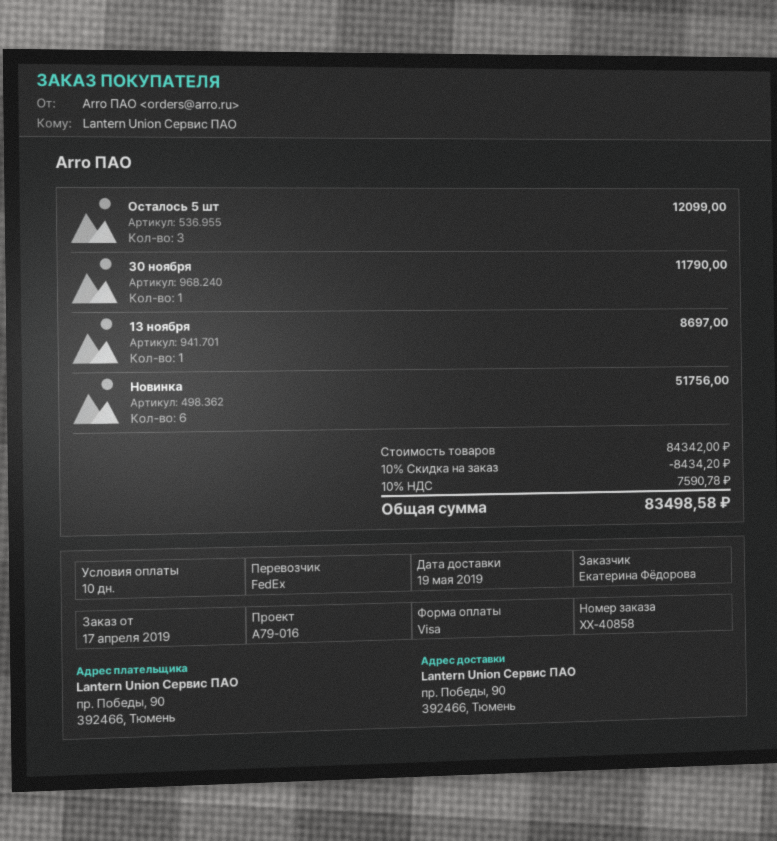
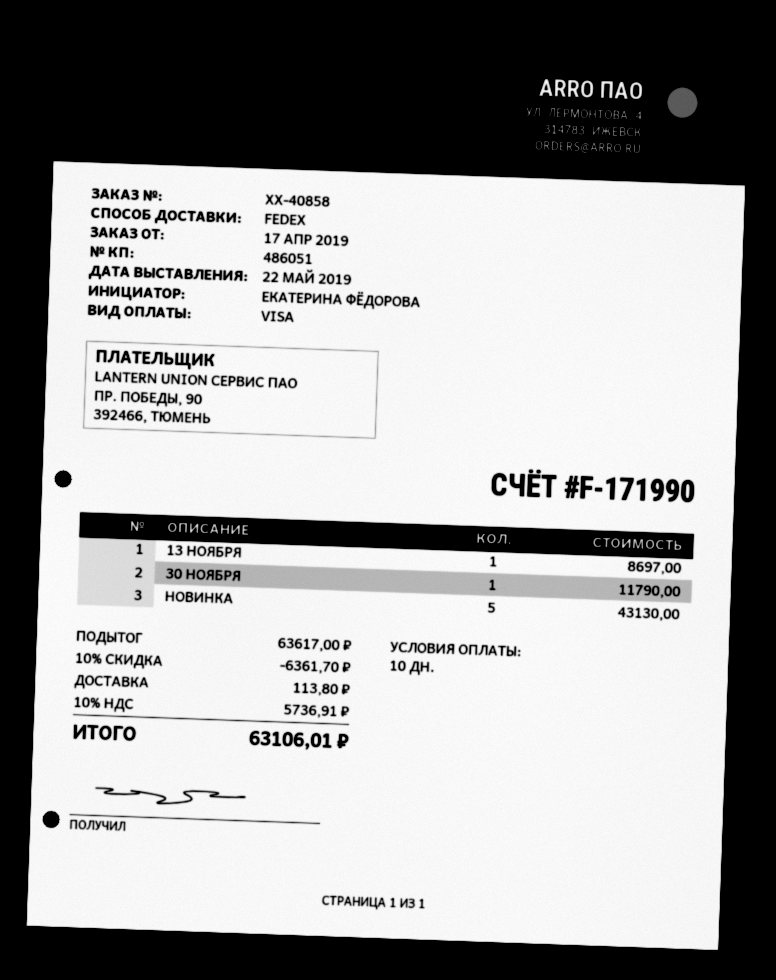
Осталось 5 шт: 3 for 12099.00 -> none
Новинка: 6 for 51756.00 -> 5 for 43130.00
subtotal: 84342.00 -> 63617.00
discount: 10% = 8434.20 -> 10% = 6361.70
shipping: none -> 113.80
tax: 10% = 7590.78 -> 10% = 5736.91
total: 83498.58 -> 63106.01

